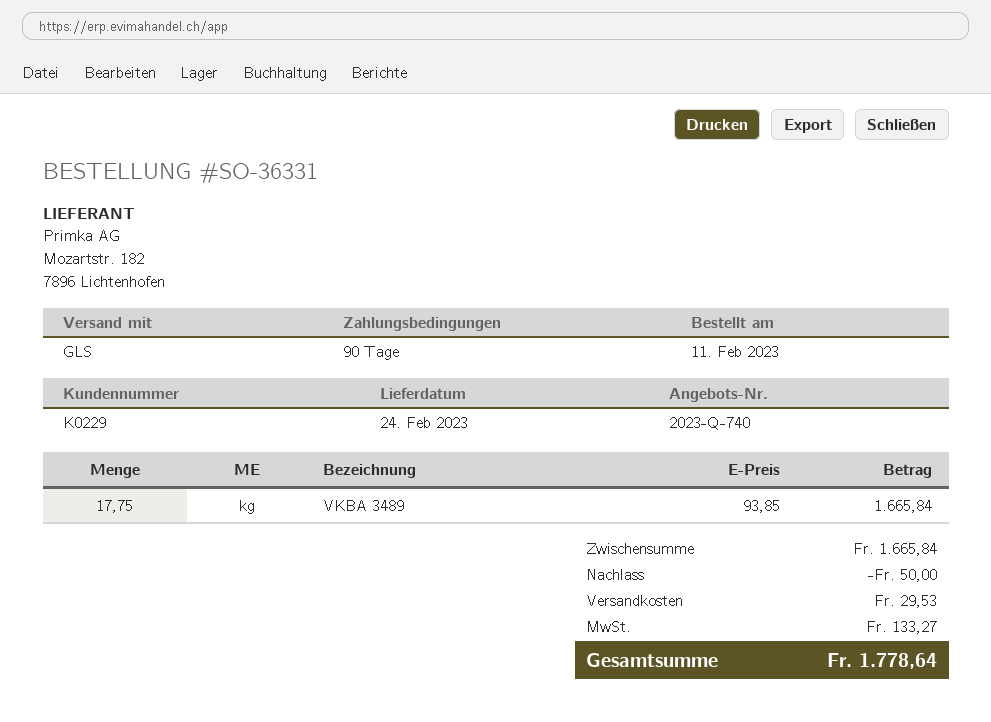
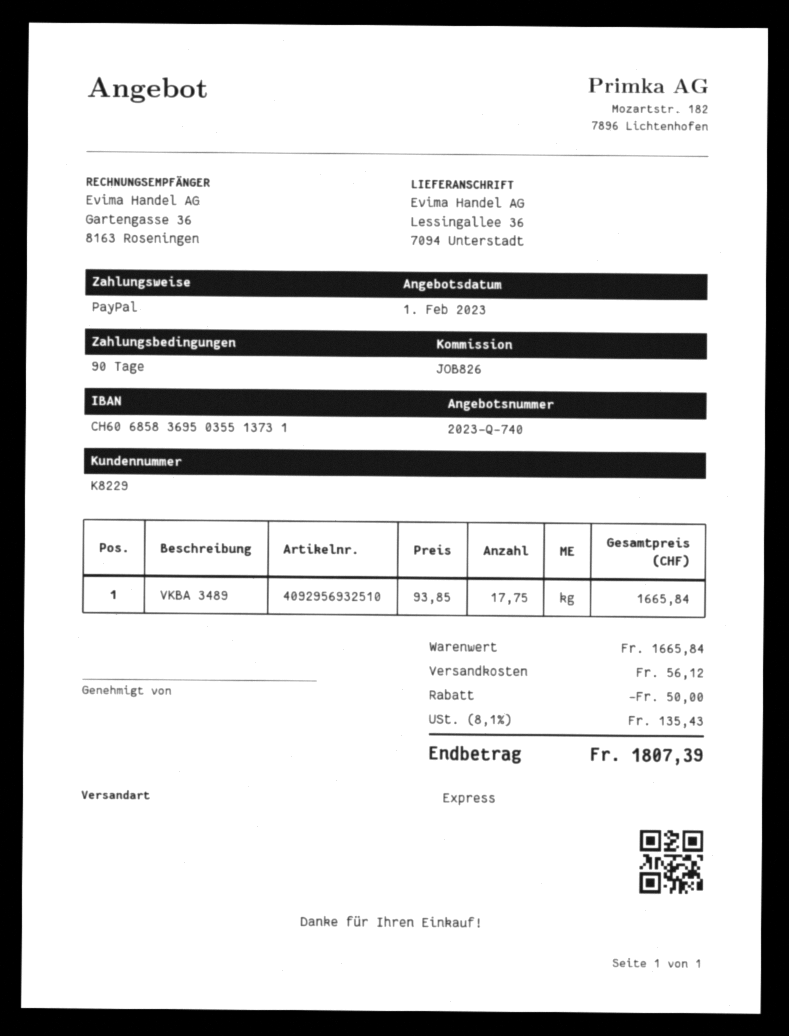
customer number: K0229 -> K8229
shipping method: GLS -> express
shipping: 29.53 -> 56.12
tax: 133.27 -> 135.43
total: 1778.64 -> 1807.39

